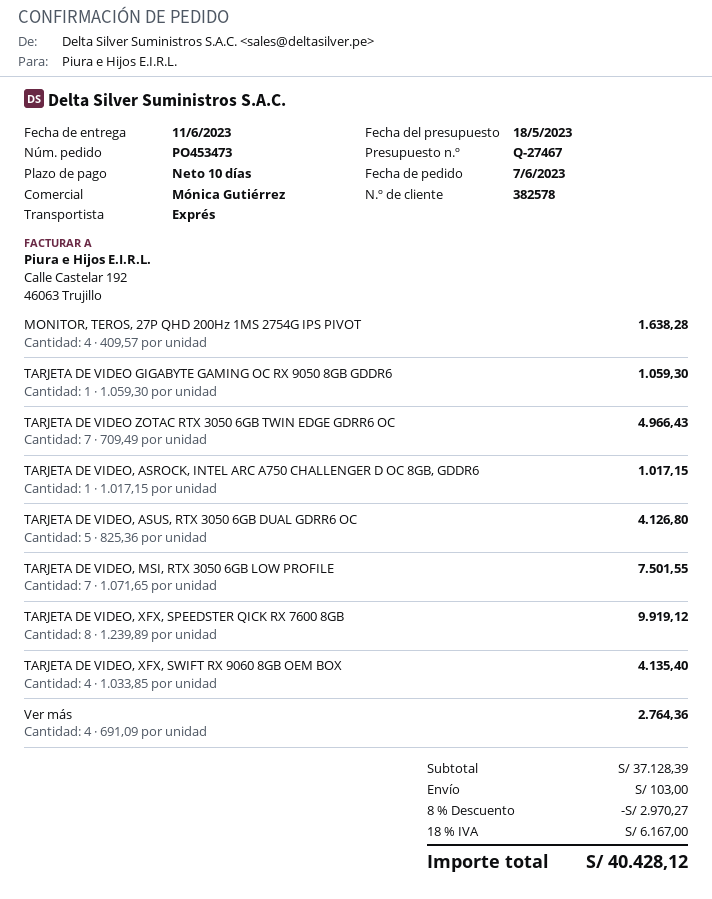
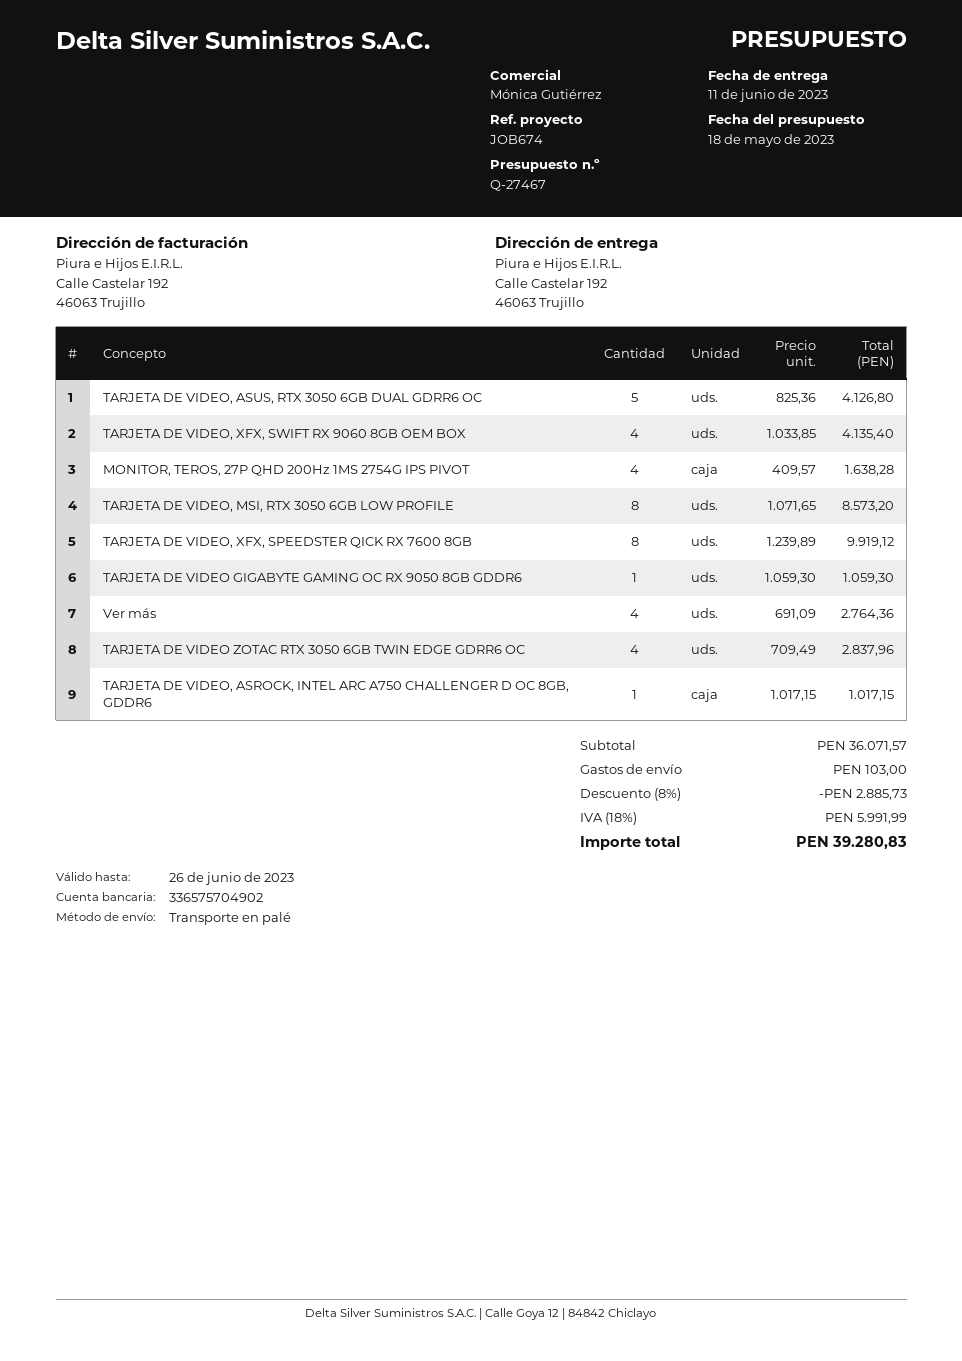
shipping method: express -> pallet freight
TARJETA DE VIDEO ZOTAC RTX 3050 6GB TWIN EDGE GDRR6 OC: 7 x 709.49 = 4966.43 -> 4 x 709.49 = 2837.96
TARJETA DE VIDEO, MSI, RTX 3050 6GB LOW PROFILE: 7 x 1071.65 = 7501.55 -> 8 x 1071.65 = 8573.20
subtotal: 37128.39 -> 36071.57
discount: 8% = 2970.27 -> 8% = 2885.73
tax: 18% = 6167.00 -> 18% = 5991.99
total: 40428.12 -> 39280.83

